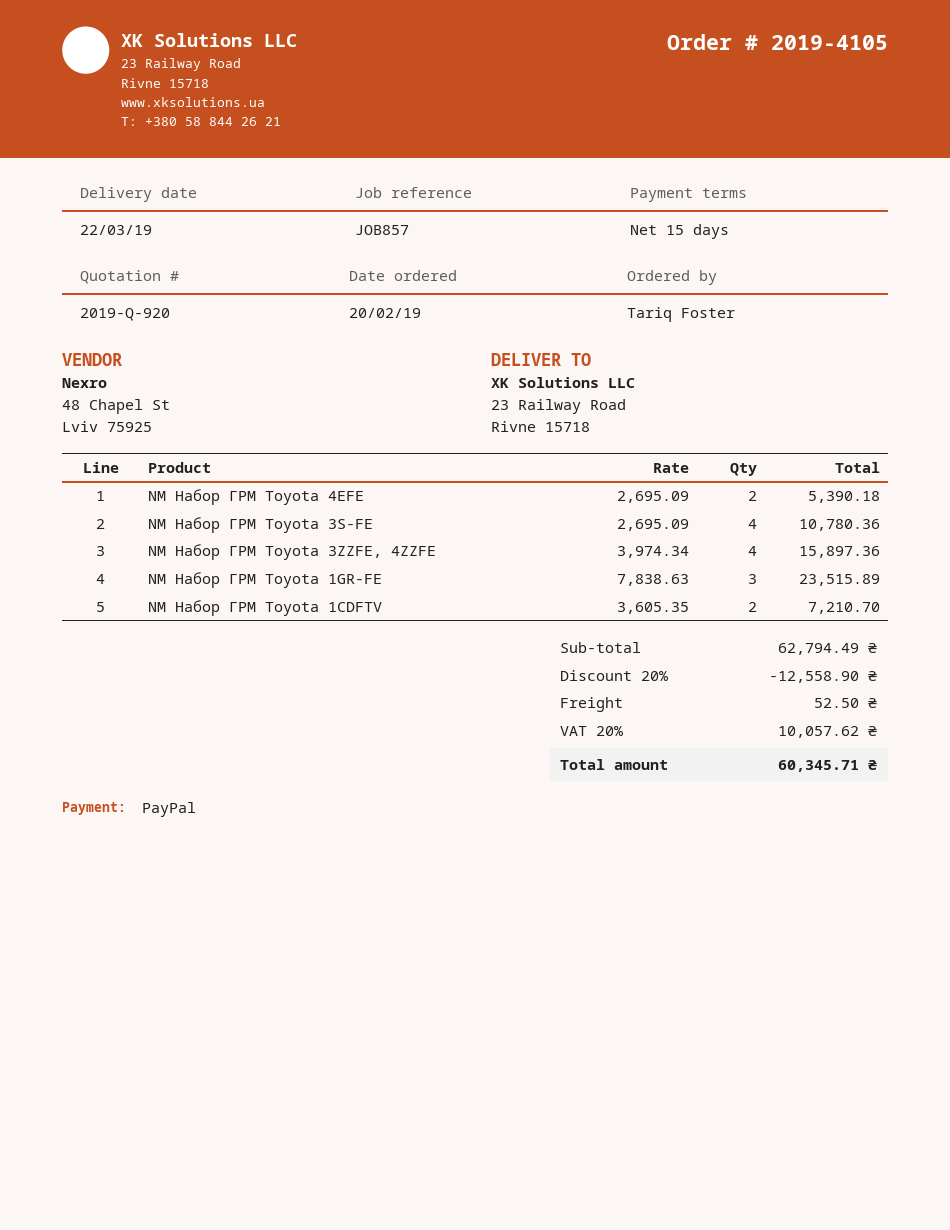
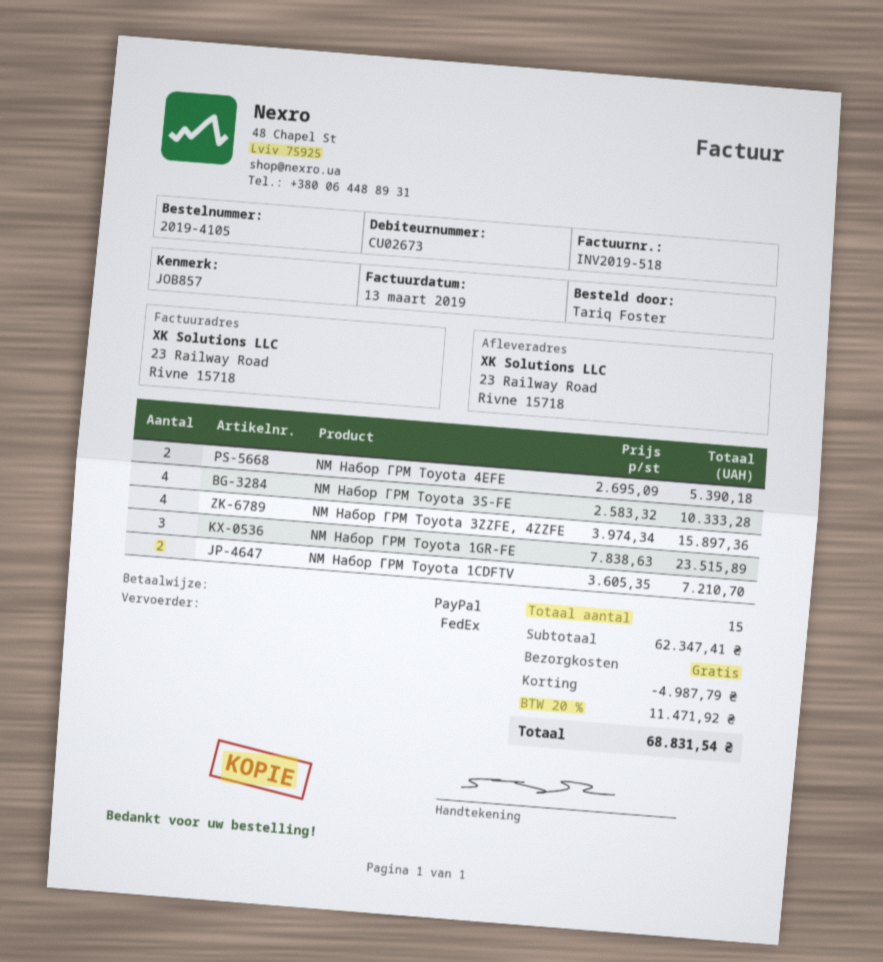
NM Набор ГРМ Toyota 3S-FE: 4 x 2695.09 = 10780.36 -> 4 x 2583.32 = 10333.28
subtotal: 62794.49 -> 62347.41
discount: 12558.90 -> 4987.79
shipping: 52.50 -> 0.00
tax: 20% = 10057.62 -> 20% = 11471.92
total: 60345.71 -> 68831.54

